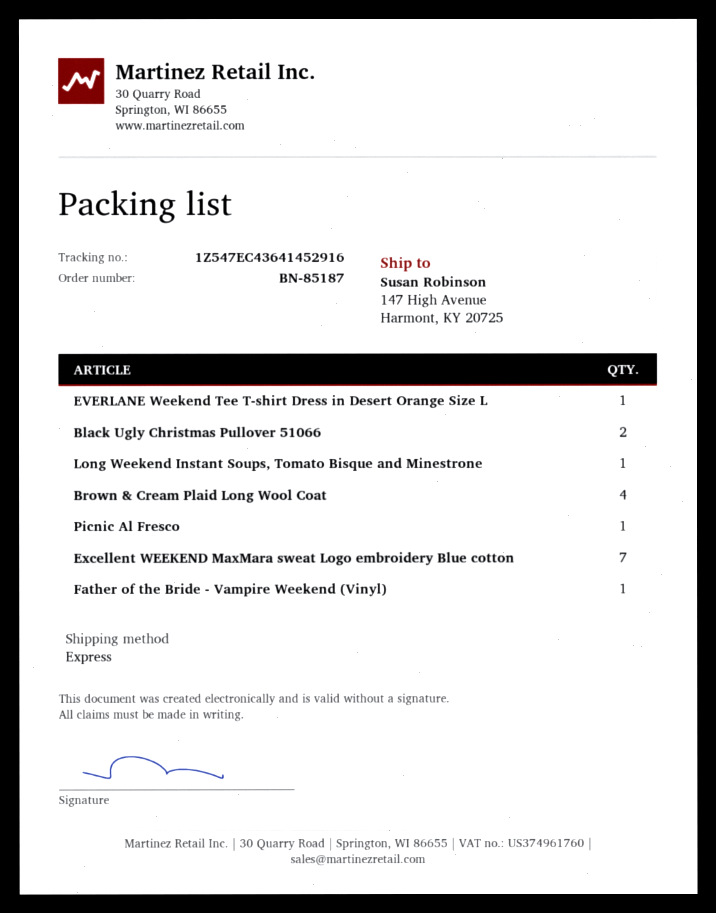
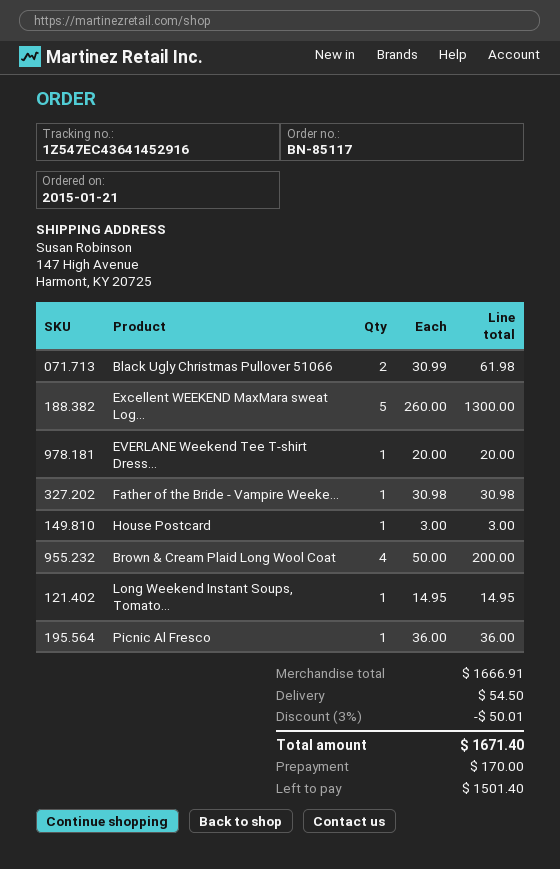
order number: BN-85187 -> BN-85117
Excellent WEEKEND MaxMara sweat Logo embroidery Blue cotton: 7 -> 5
House Postcard: none -> 1

